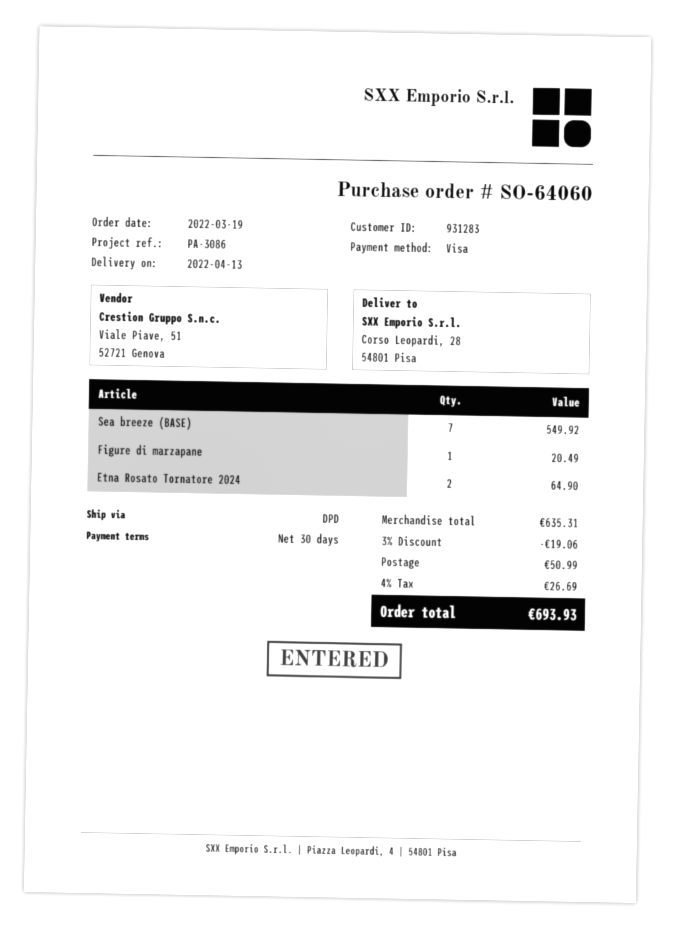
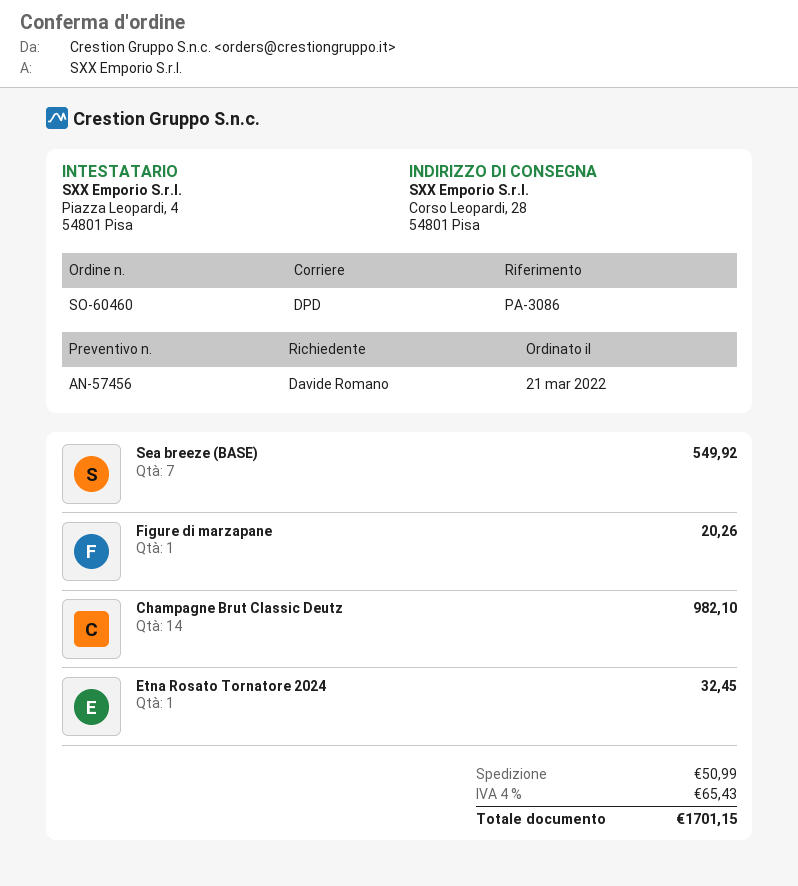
order number: SO-64060 -> SO-60460
order date: 2022-03-19 -> 2022-03-21
Figure di marzapane: 1 for 20.49 -> 1 for 20.26
Etna Rosato Tornatore 2024: 2 for 64.90 -> 1 for 32.45
Champagne Brut Classic Deutz: none -> 14 for 982.10
discount: 3% = 19.06 -> none
tax: 4% = 26.69 -> 4% = 65.43
total: 693.93 -> 1701.15

